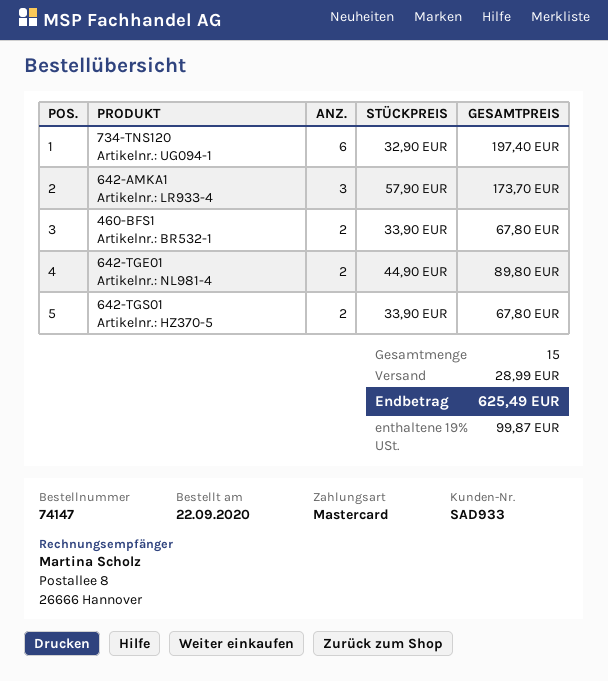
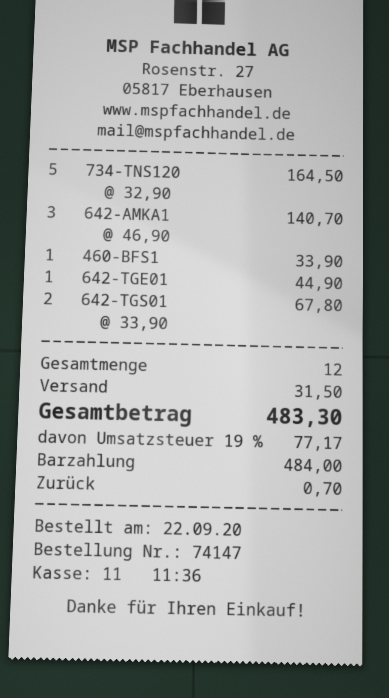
payment method: Mastercard -> cash
734-TNS120: 6 x 32.90 = 197.40 -> 5 x 32.90 = 164.50
642-AMKA1: 3 x 57.90 = 173.70 -> 3 x 46.90 = 140.70
460-BFS1: 2 x 33.90 = 67.80 -> 1 x 33.90 = 33.90
642-TGE01: 2 x 44.90 = 89.80 -> 1 x 44.90 = 44.90
total quantity: 15 -> 12
shipping: 28.99 -> 31.50
tax: 19% = 99.87 -> 19% = 77.17
total: 625.49 -> 483.30

